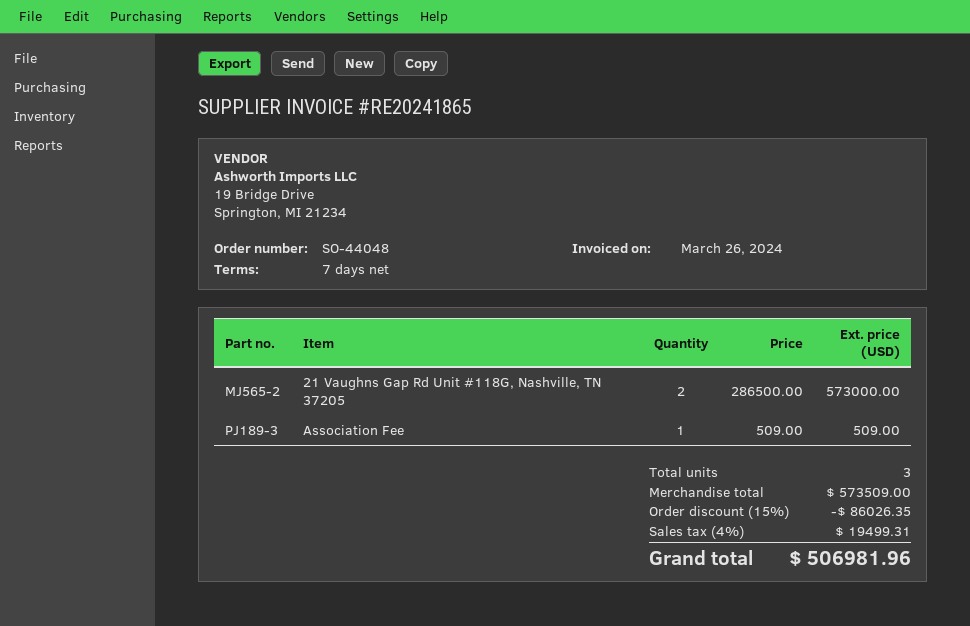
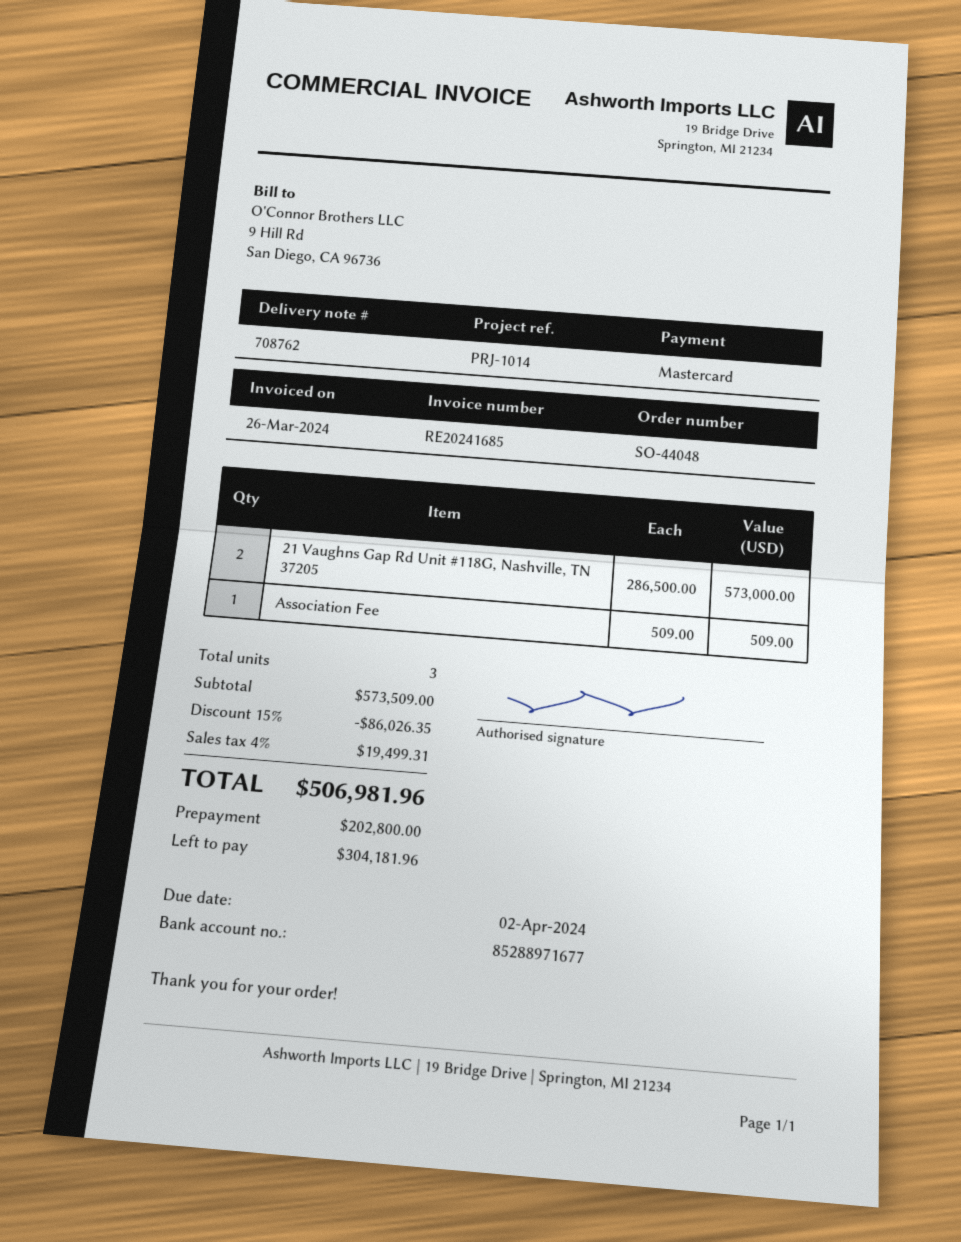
invoice number: RE20241865 -> RE20241685

